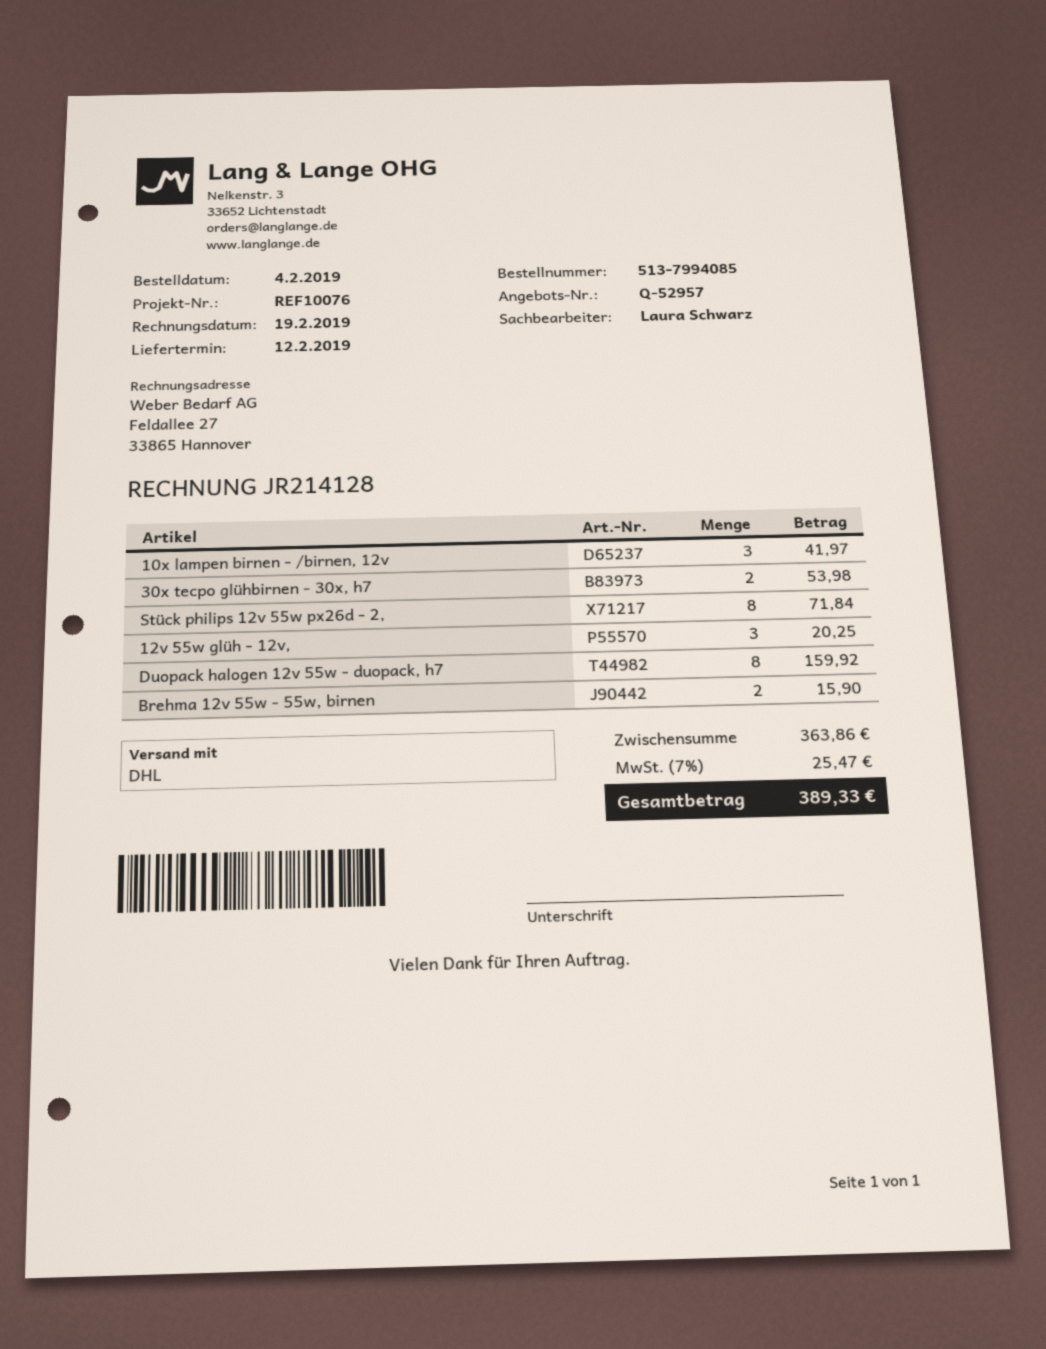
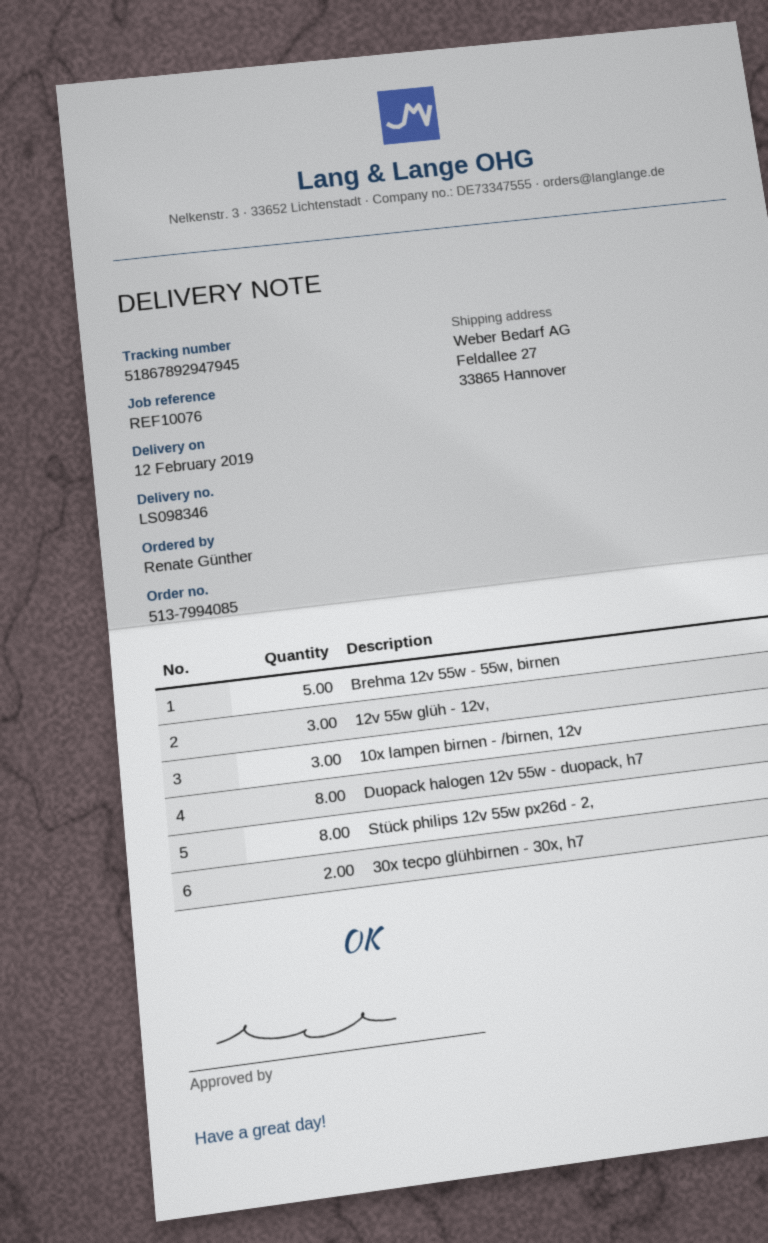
Brehma 12v 55w - 55w, birnen: 2 -> 5

